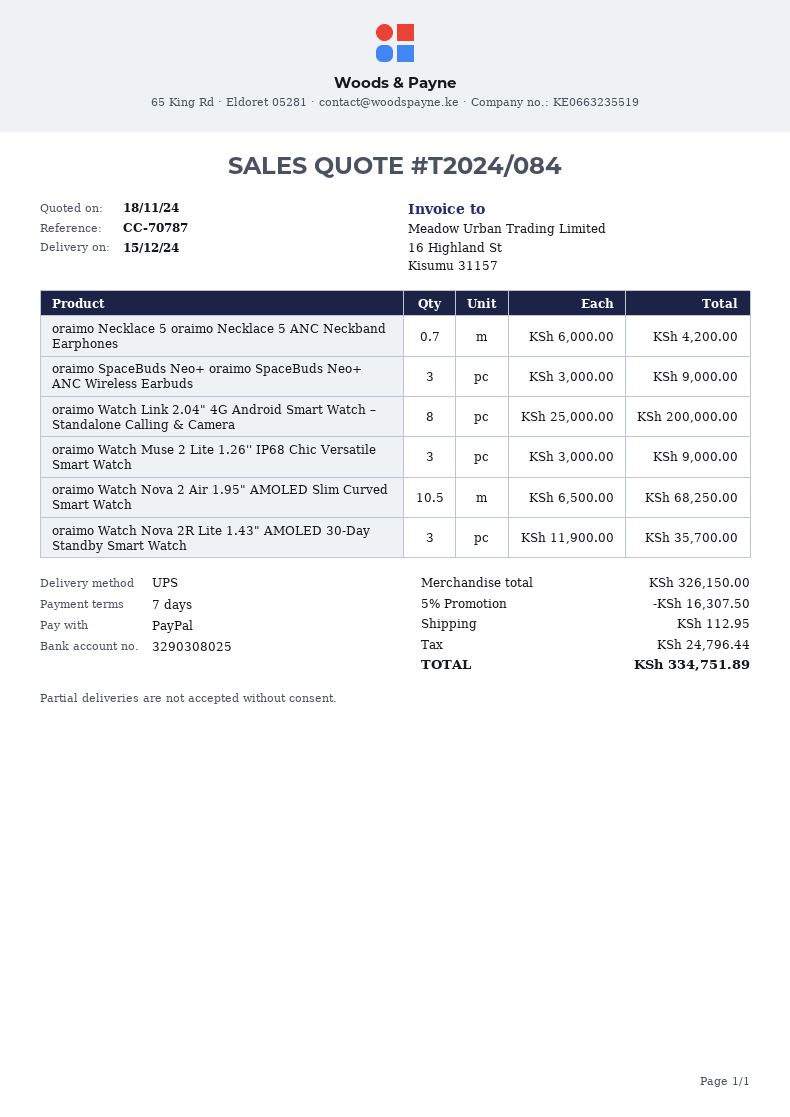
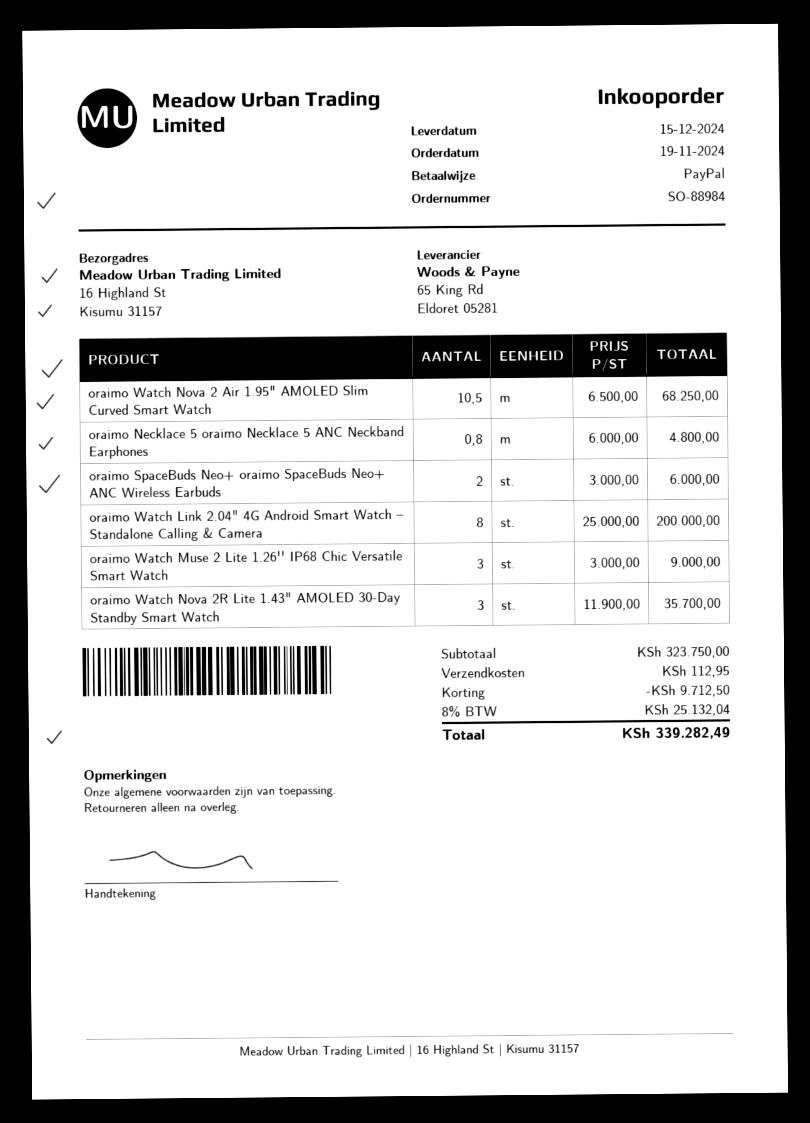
oraimo Necklace 5 oraimo Necklace 5 ANC Neckband Earphones: 0.7 x 6000.00 = 4200.00 -> 0.8 x 6000.00 = 4800.00
oraimo SpaceBuds Neo+ oraimo SpaceBuds Neo+ ANC Wireless Earbuds: 3 x 3000.00 = 9000.00 -> 2 x 3000.00 = 6000.00
subtotal: 326150.00 -> 323750.00
discount: 16307.50 -> 9712.50
tax: 24796.44 -> 25132.04
total: 334751.89 -> 339282.49

